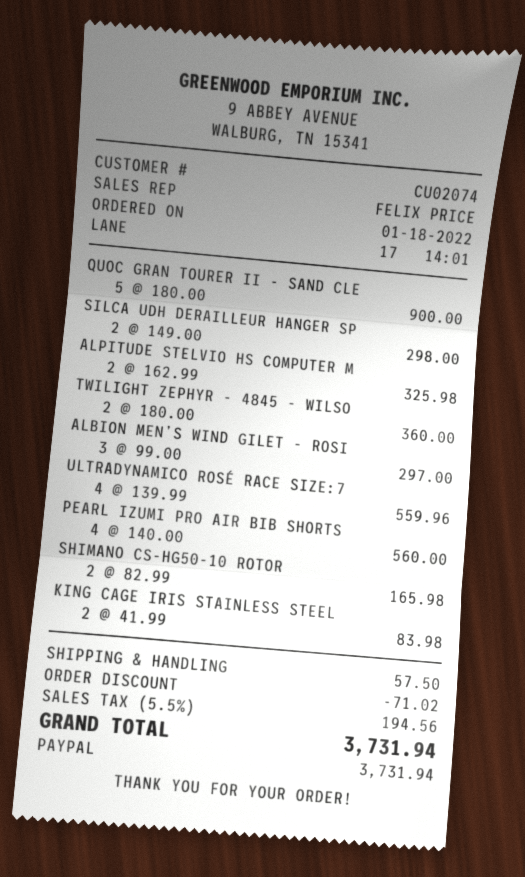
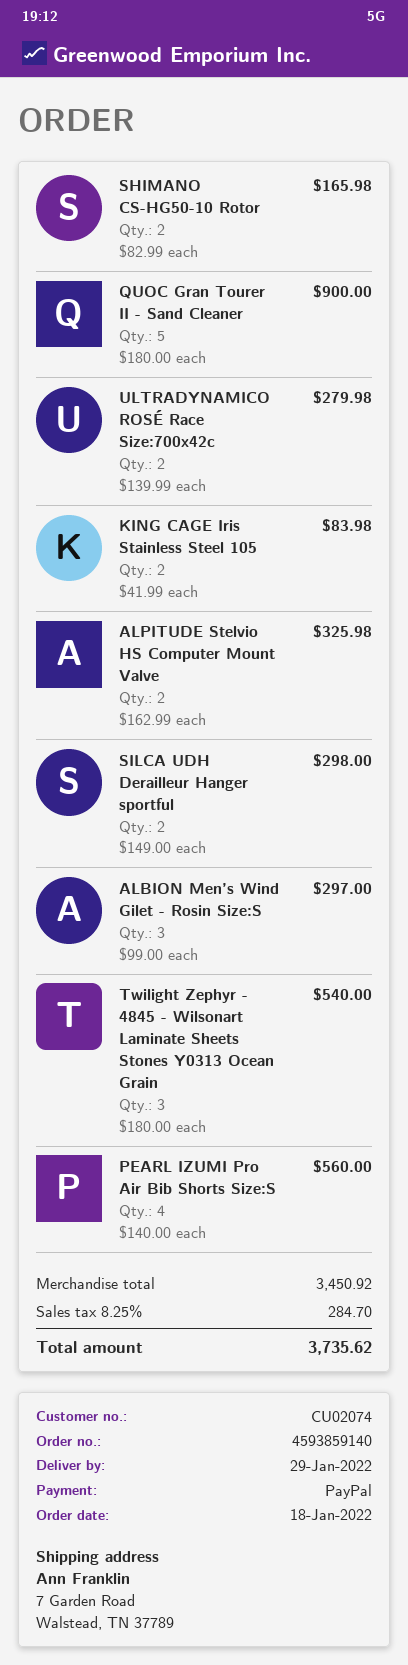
TWILIGHT ZEPHYR - 4845 - WILSO: 2 x 180.00 = 360.00 -> 3 x 180.00 = 540.00
ULTRADYNAMICO ROSÉ RACE SIZE:7: 4 x 139.99 = 559.96 -> 2 x 139.99 = 279.98
discount: 71.02 -> none
shipping: 57.50 -> none
tax: 5.5% = 194.56 -> 8.25% = 284.70
total: 3731.94 -> 3735.62

